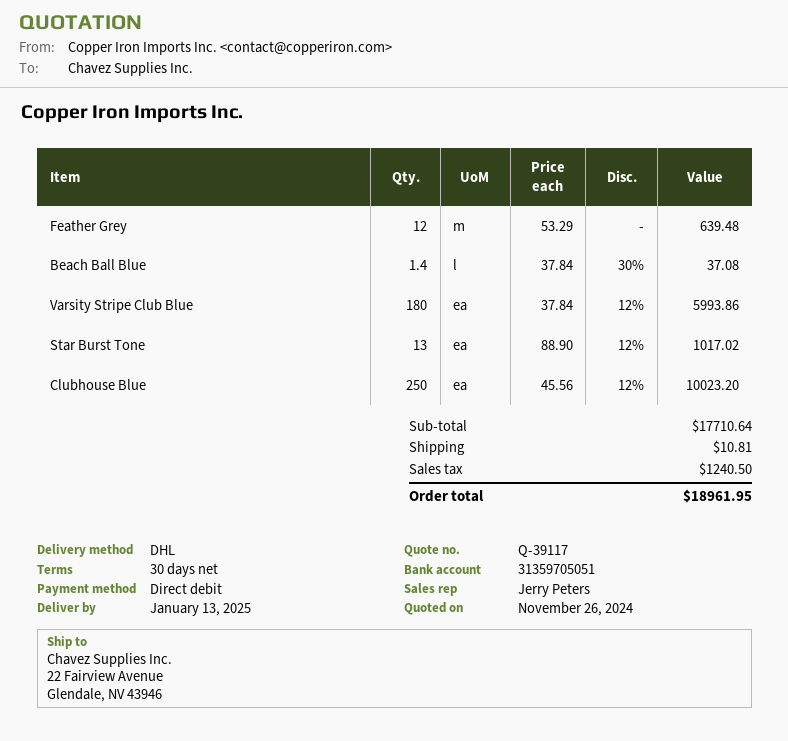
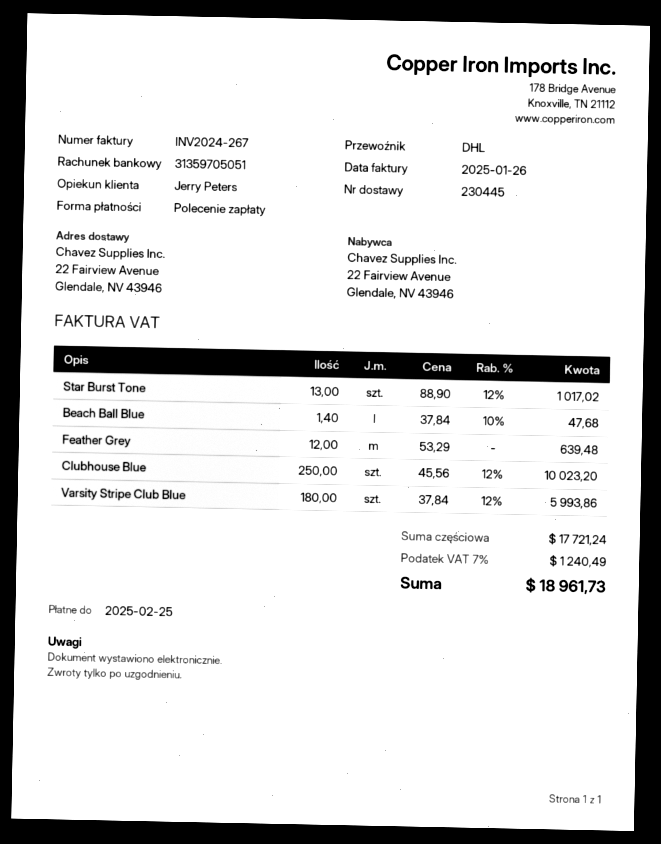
Beach Ball Blue: 1.4 x 37.84 - 30% = 37.08 -> 1.4 x 37.84 - 10% = 47.68
subtotal: 17710.64 -> 17721.24
shipping: 10.81 -> none
tax: 1240.50 -> 1240.49
total: 18961.95 -> 18961.73

